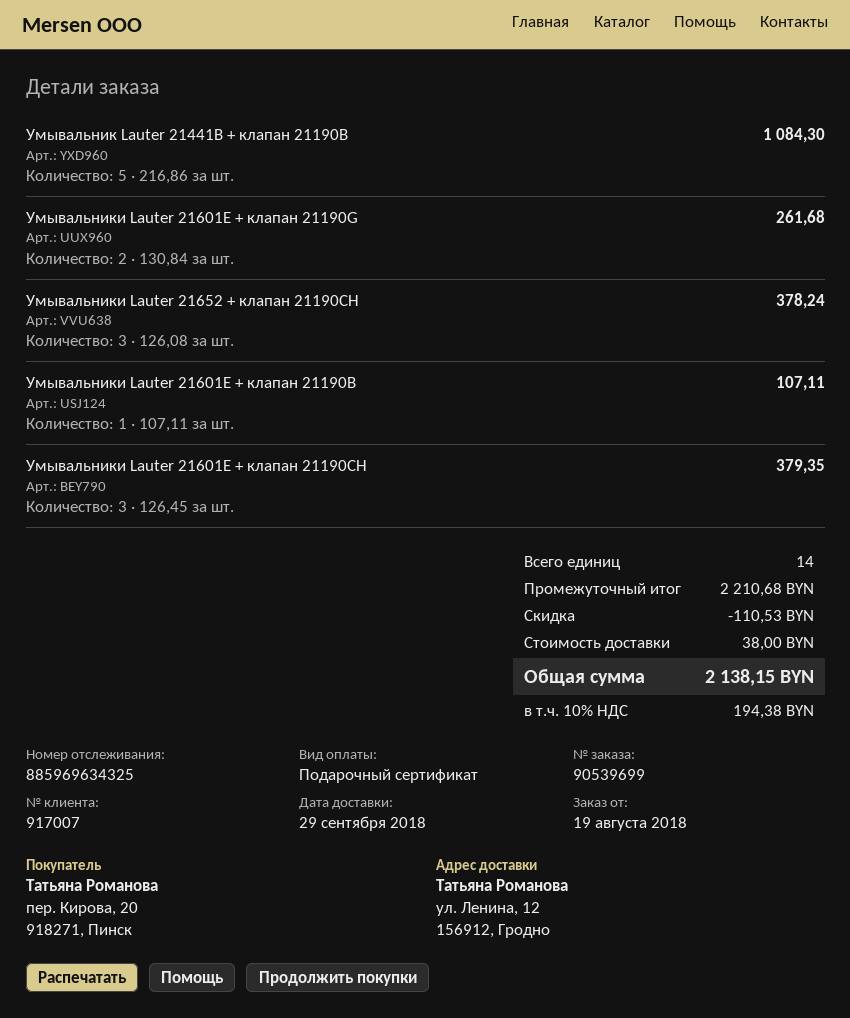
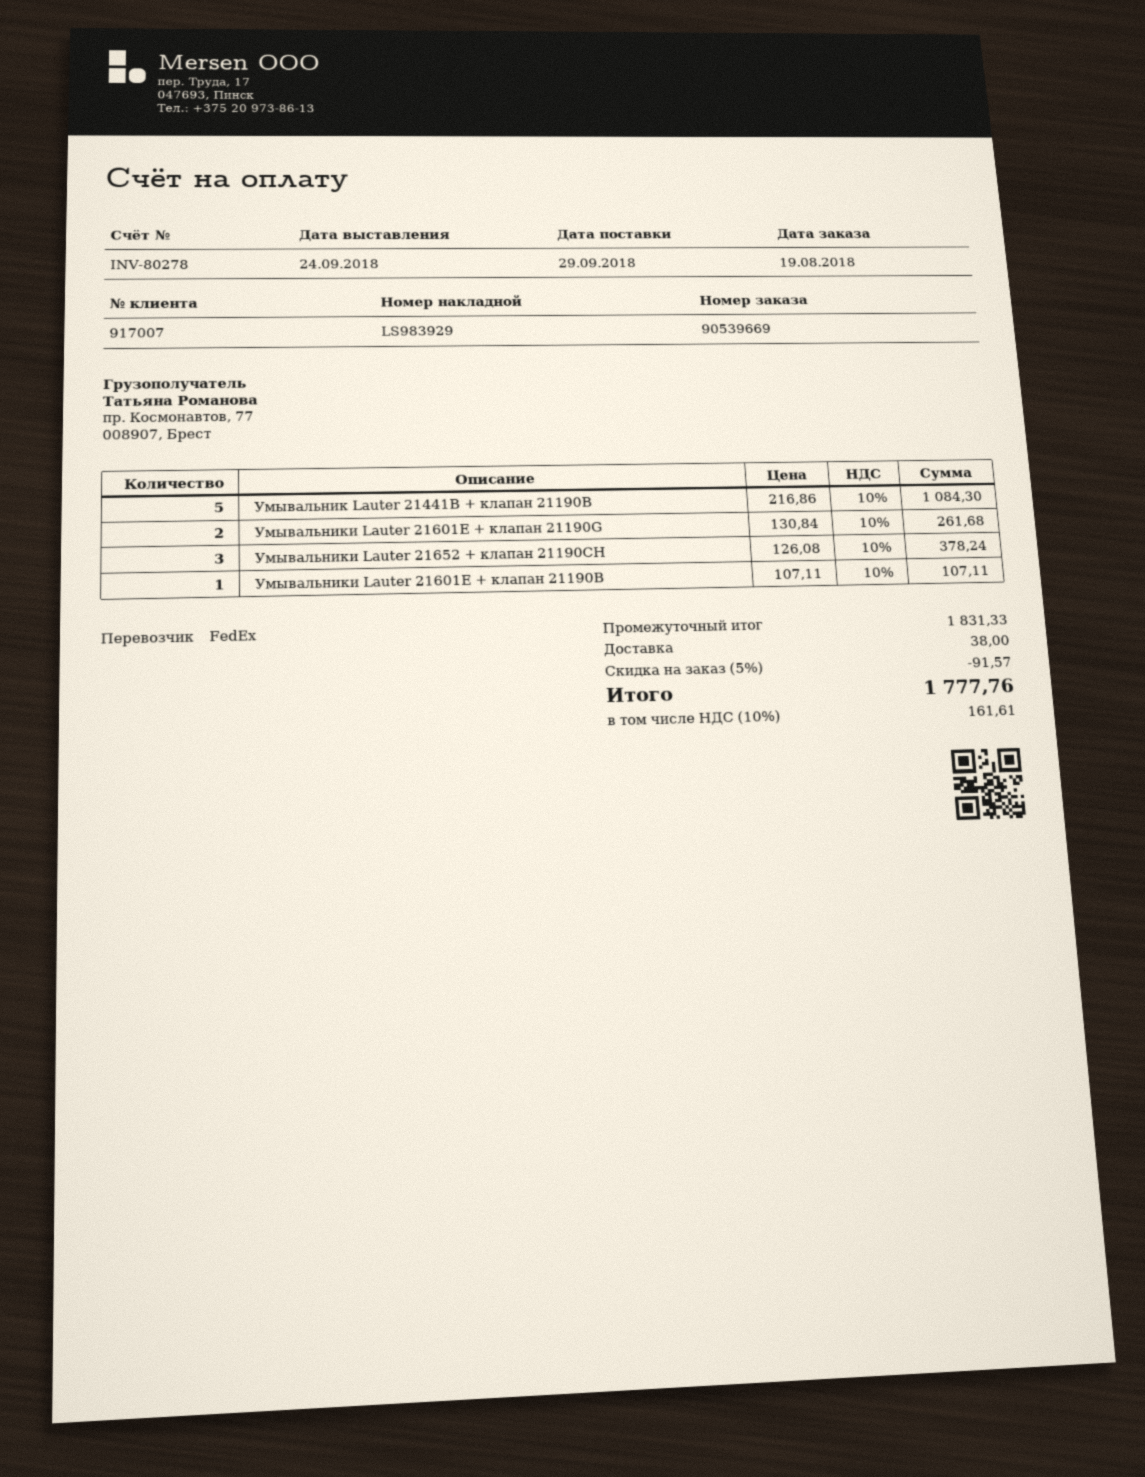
order number: 90539699 -> 90539669
ship to: ул. Ленина, 12, 156912, Гродно -> пр. Космонавтов, 77, 008907, Брест
Умывальники Lauter 21601E + клапан 21190CH: 3 x 126.45 = 379.35 -> none
subtotal: 2210.68 -> 1831.33
discount: 110.53 -> 91.57
tax: 10% = 194.38 -> 10% = 161.61
total: 2138.15 -> 1777.76

